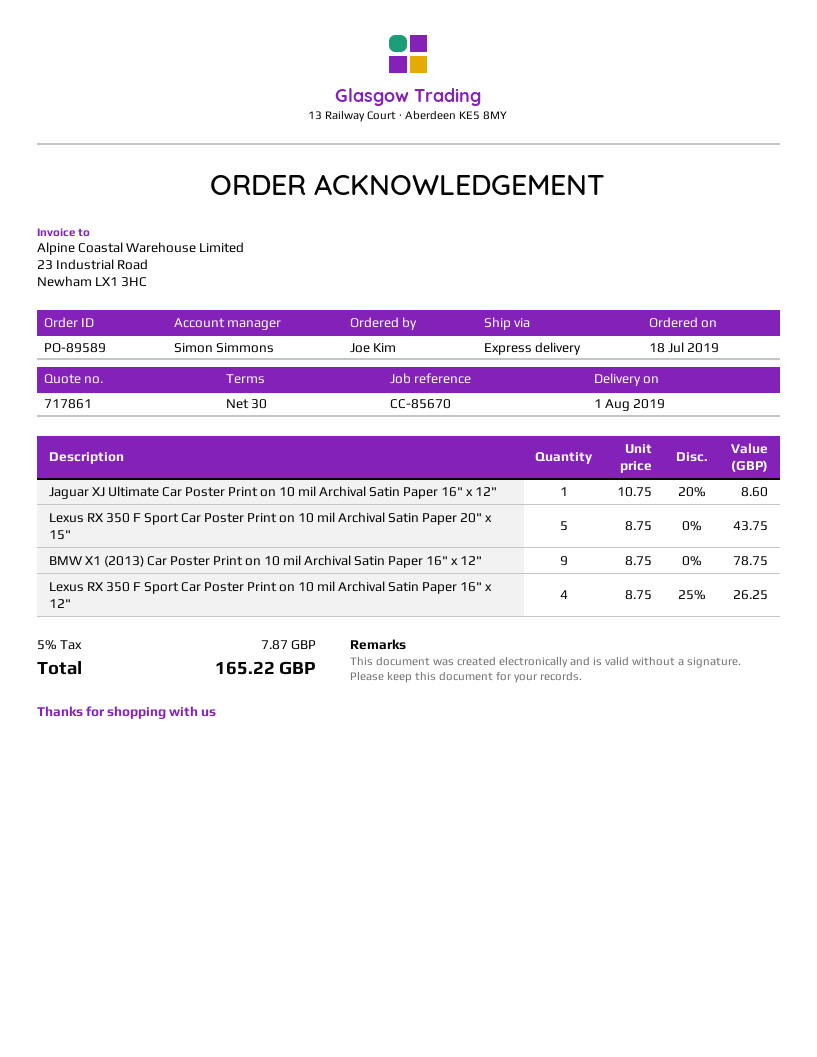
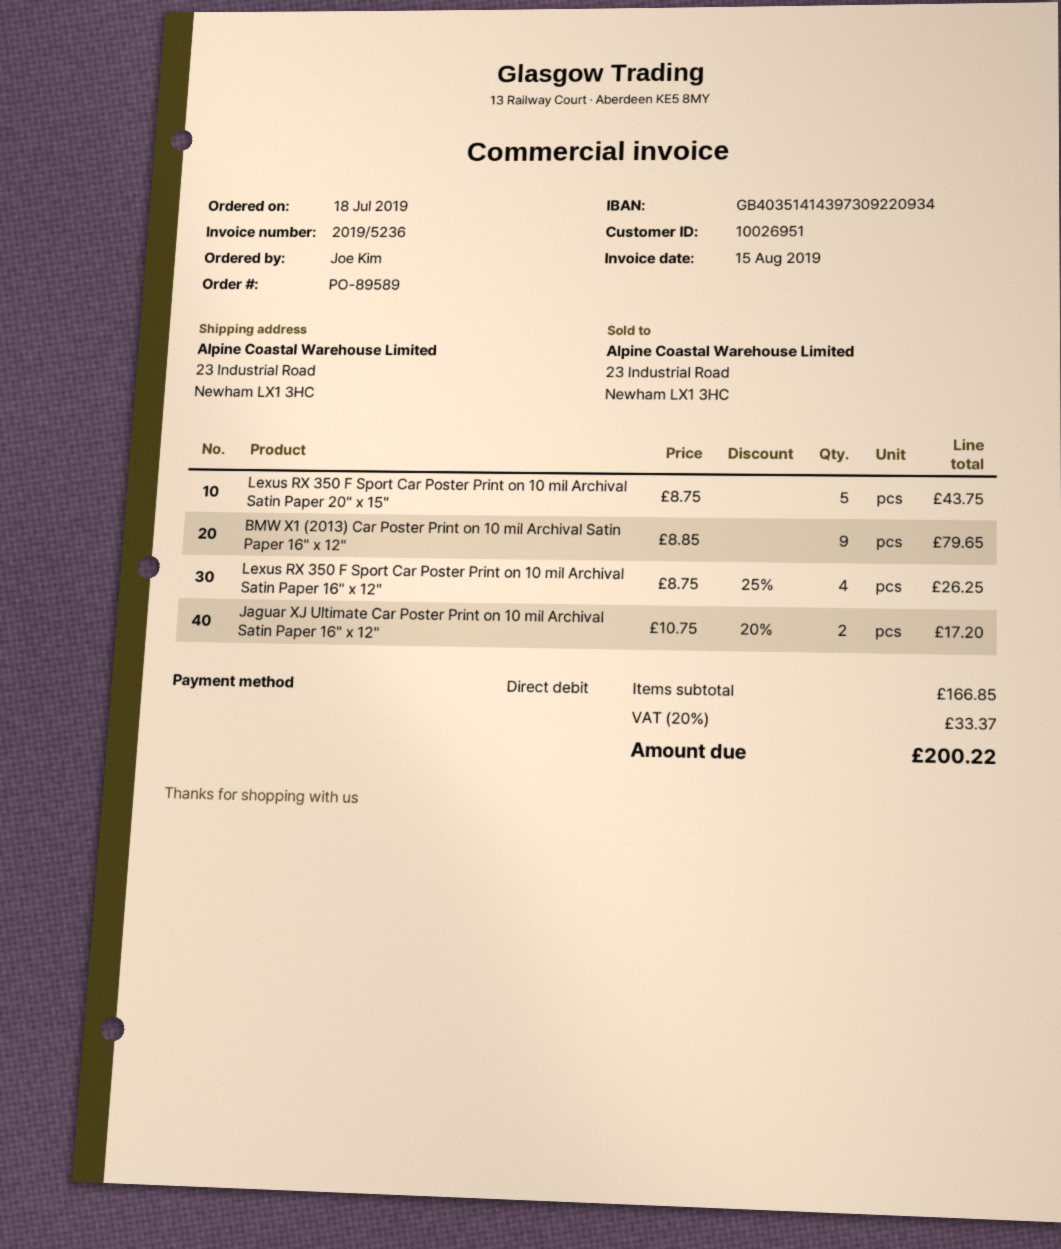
Jaguar XJ Ultimate Car Poster Print on 10 mil Archival Satin Paper 16" x 12": 1 x 10.75 - 20% = 8.60 -> 2 x 10.75 - 20% = 17.20
BMW X1 (2013) Car Poster Print on 10 mil Archival Satin Paper 16" x 12": 9 x 8.75 = 78.75 -> 9 x 8.85 = 79.65
tax: 5% = 7.87 -> 20% = 33.37
total: 165.22 -> 200.22

